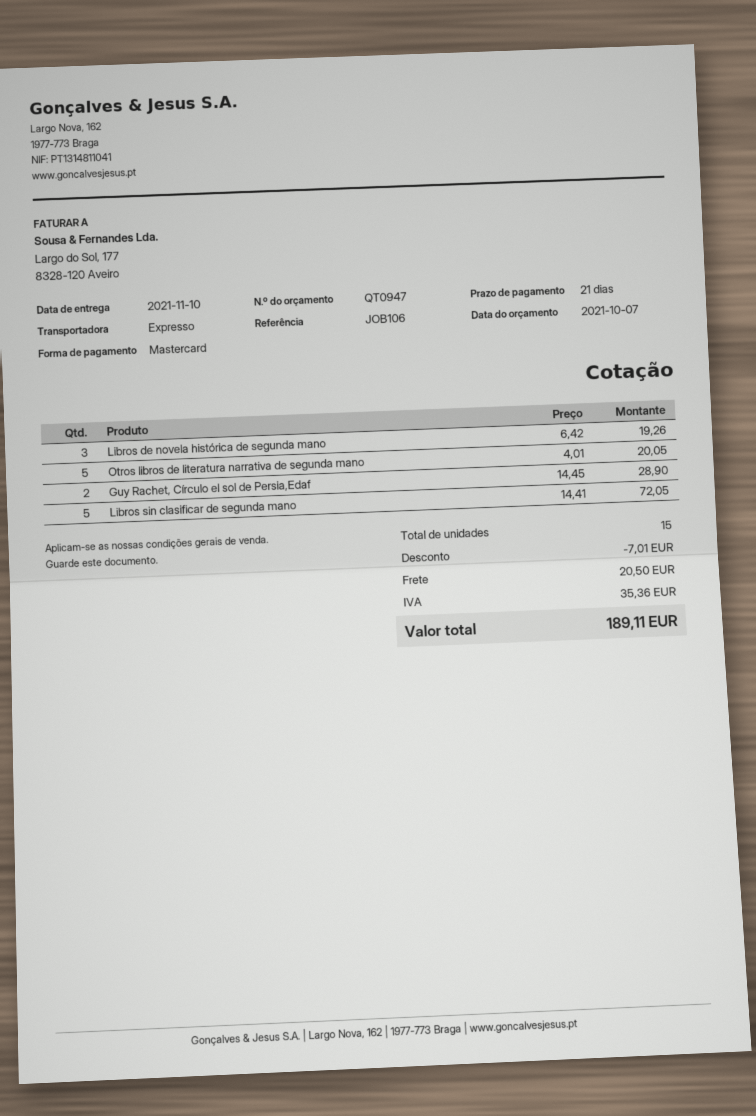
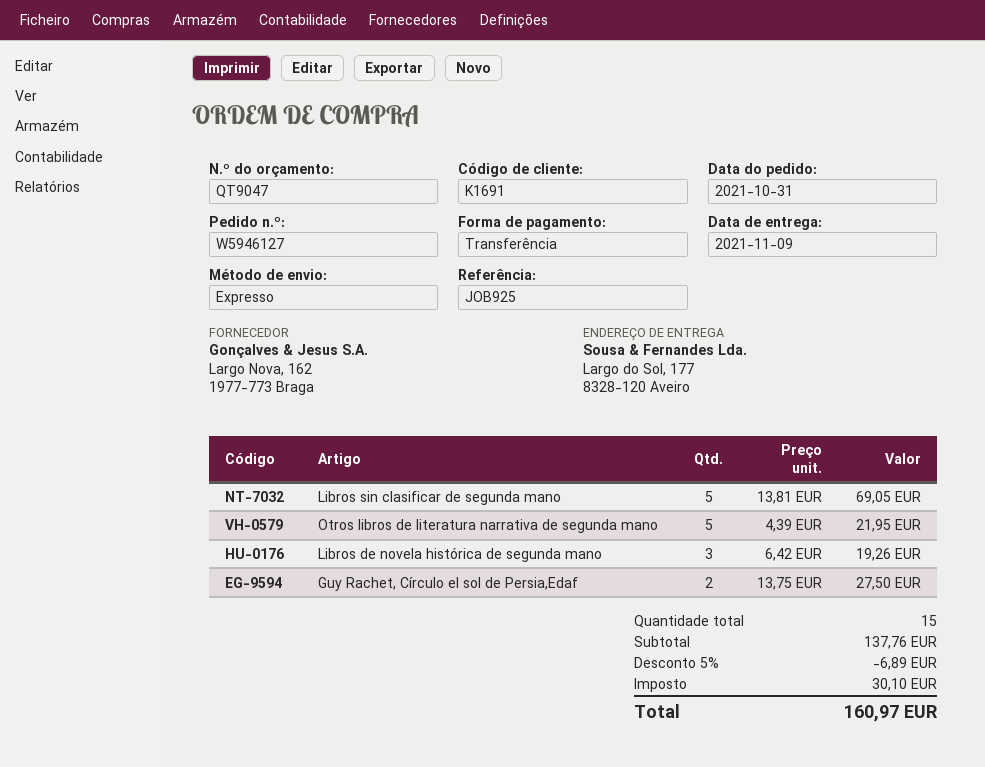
quote number: QT0947 -> QT9047
delivery date: 2021-11-10 -> 2021-11-09
reference: JOB106 -> JOB925
payment method: Mastercard -> bank transfer
Otros libros de literatura narrativa de segunda mano: 5 x 4.01 = 20.05 -> 5 x 4.39 = 21.95
Guy Rachet, Círculo el sol de Persia,Edaf: 2 x 14.45 = 28.90 -> 2 x 13.75 = 27.50
Libros sin clasificar de segunda mano: 5 x 14.41 = 72.05 -> 5 x 13.81 = 69.05
discount: 7.01 -> 6.89
shipping: 20.50 -> none
tax: 35.36 -> 30.10
total: 189.11 -> 160.97

